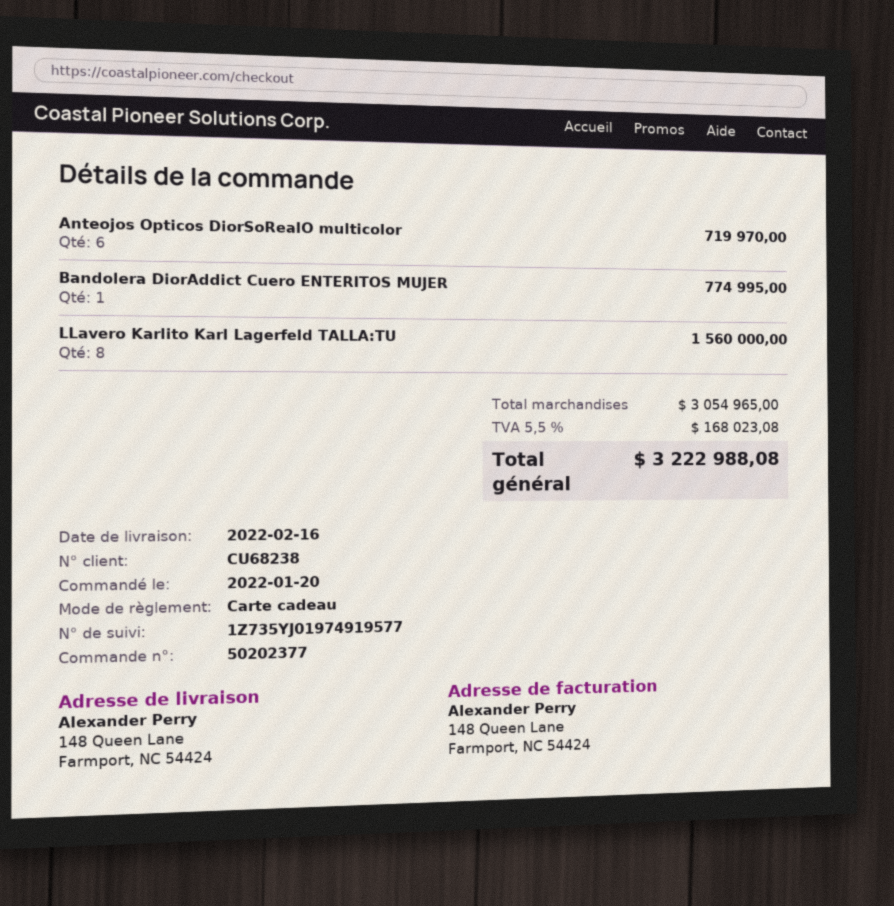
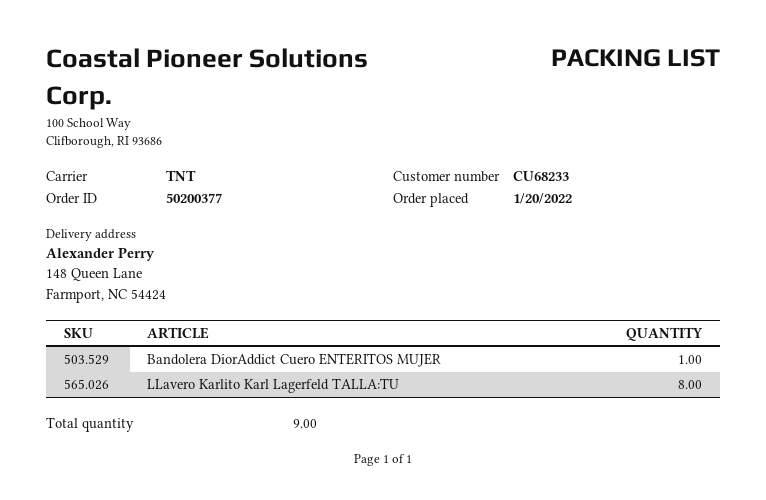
order number: 50202377 -> 50200377
customer number: CU68238 -> CU68233
Anteojos Opticos DiorSoRealO multicolor: 6 -> none

